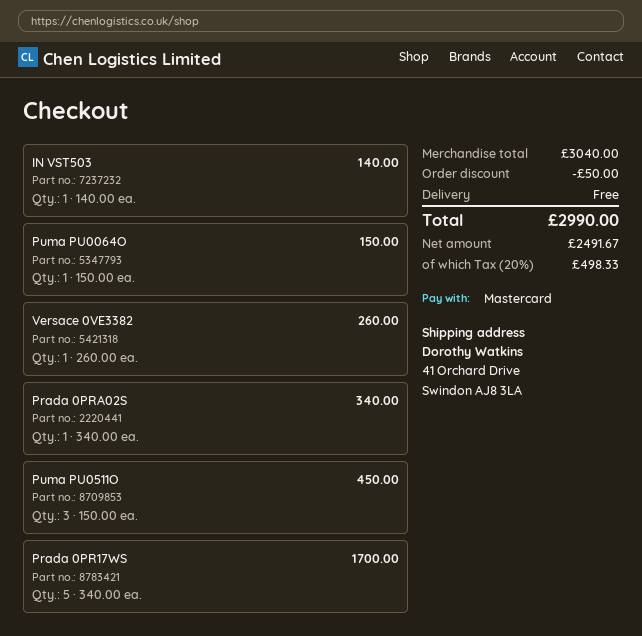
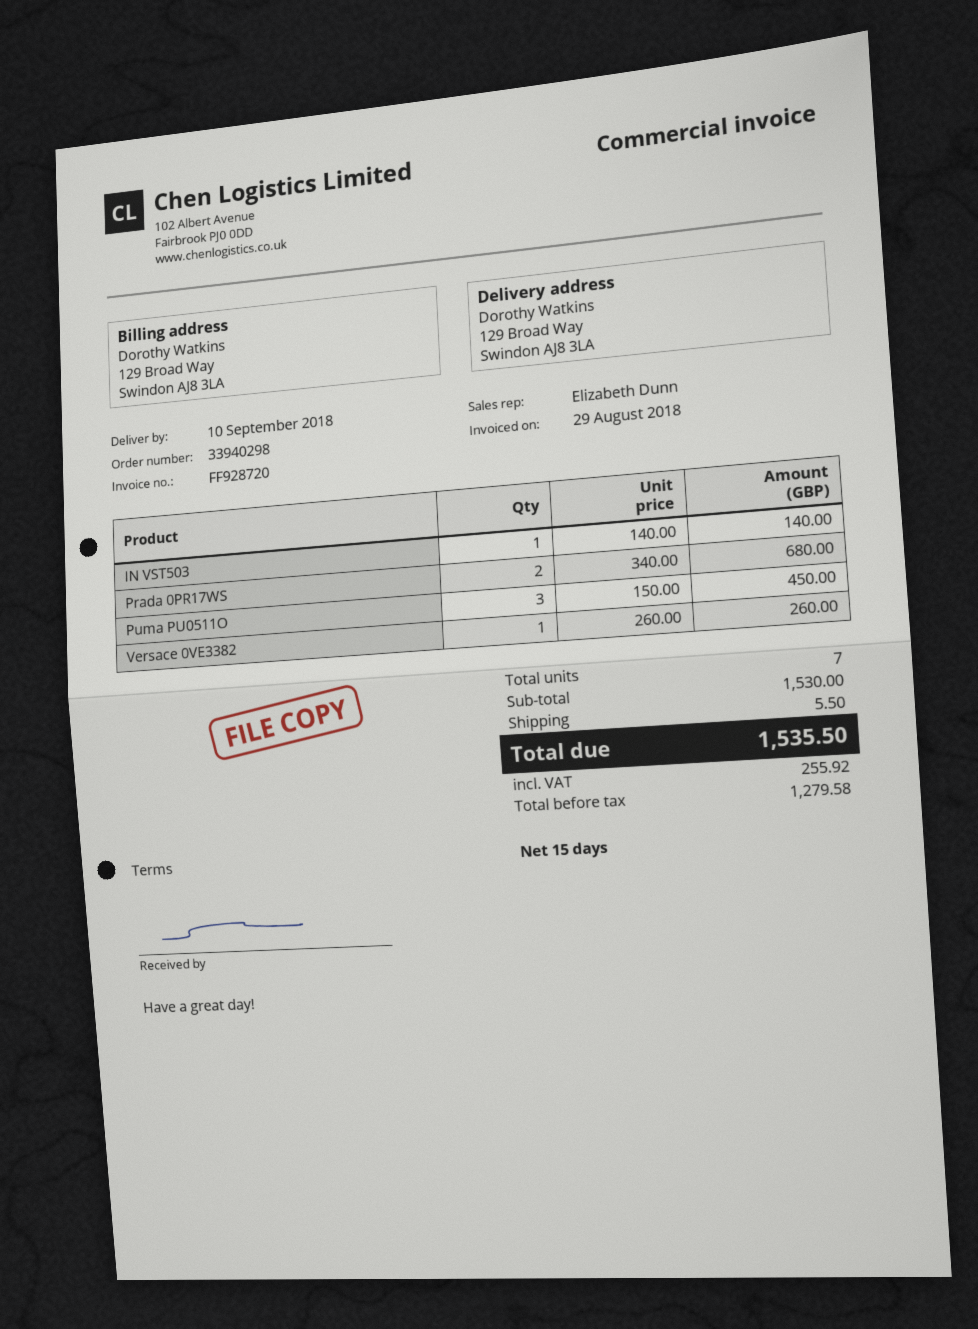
ship to: 41 Orchard Drive, Swindon AJ8 3LA -> 129 Broad Way, Swindon AJ8 3LA
Puma PU0064O: 1 x 150.00 = 150.00 -> none
Prada 0PRA02S: 1 x 340.00 = 340.00 -> none
Prada 0PR17WS: 5 x 340.00 = 1700.00 -> 2 x 340.00 = 680.00
subtotal: 3040.00 -> 1530.00
discount: 50.00 -> none
shipping: 0.00 -> 5.50
net: 2491.67 -> 1279.58
tax: 498.33 -> 255.92
total: 2990.00 -> 1535.50

